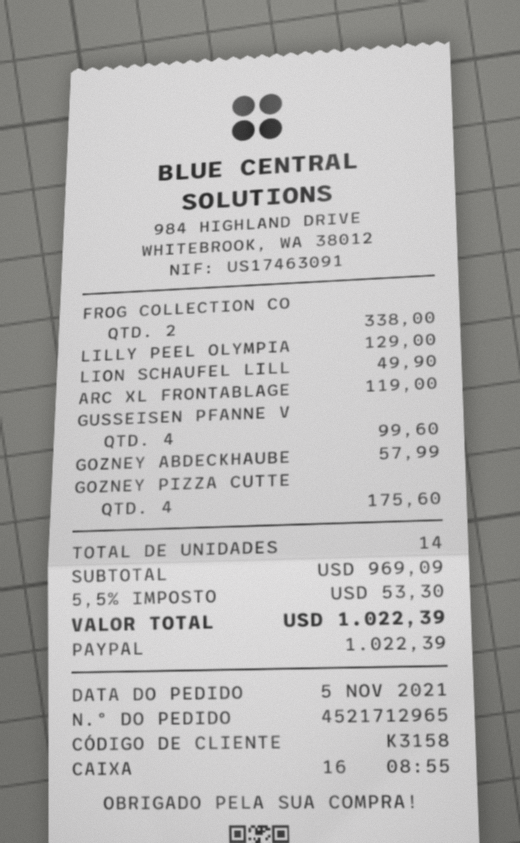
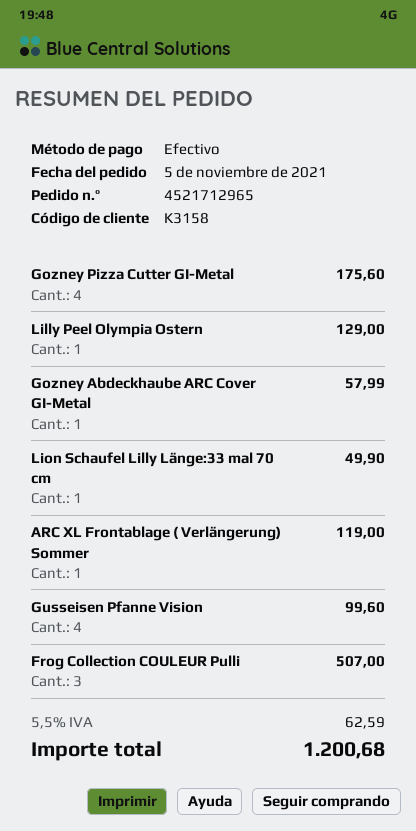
payment method: PayPal -> cash
FROG COLLECTION CO: 2 for 338.00 -> 3 for 507.00
tax: 5.5% = 53.30 -> 5.5% = 62.59
total: 1022.39 -> 1200.68

